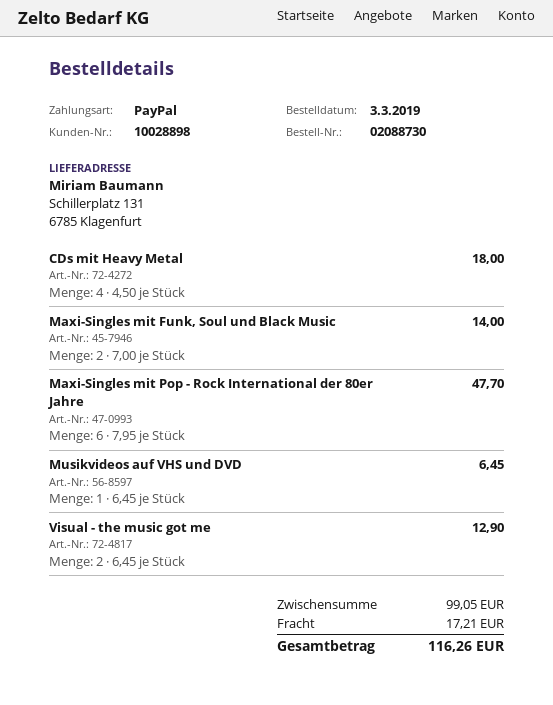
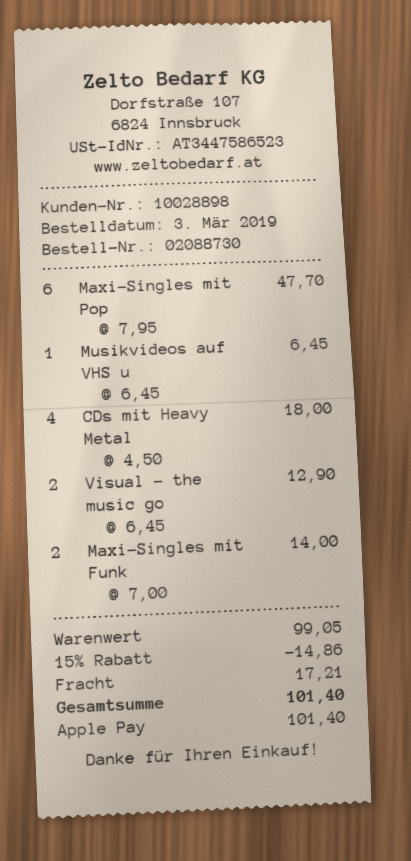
payment method: PayPal -> Apple Pay
discount: none -> 15% = 14.86
total: 116.26 -> 101.40

